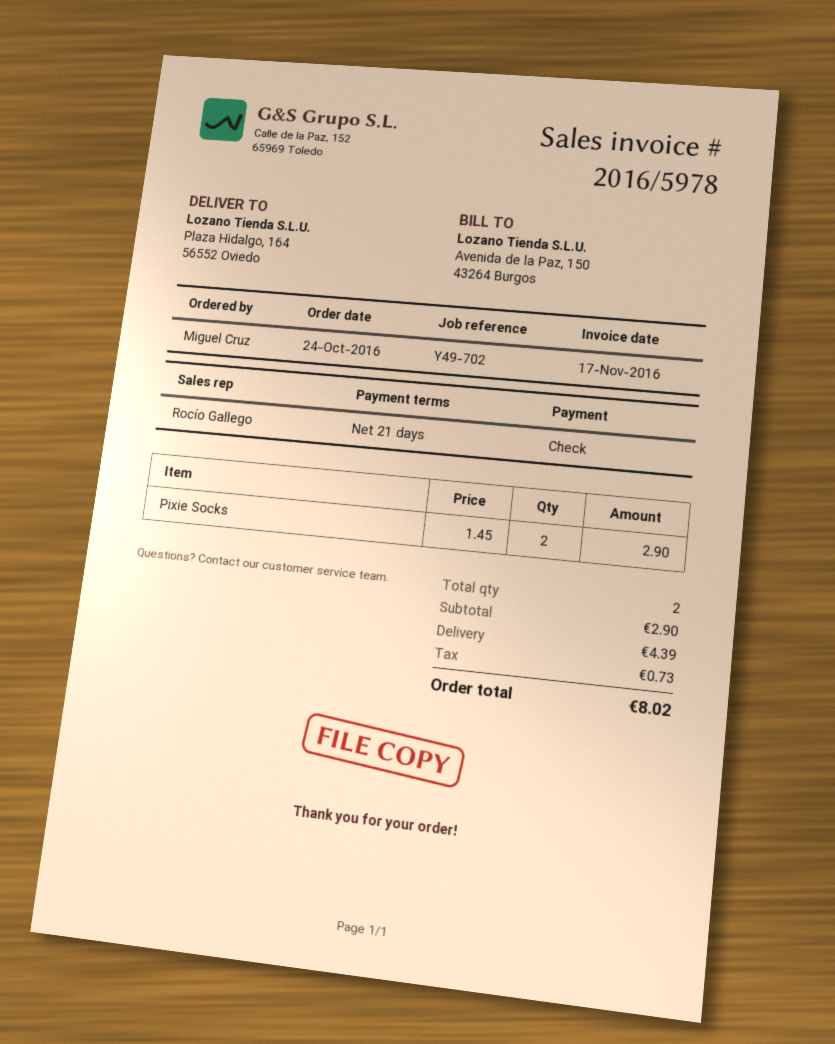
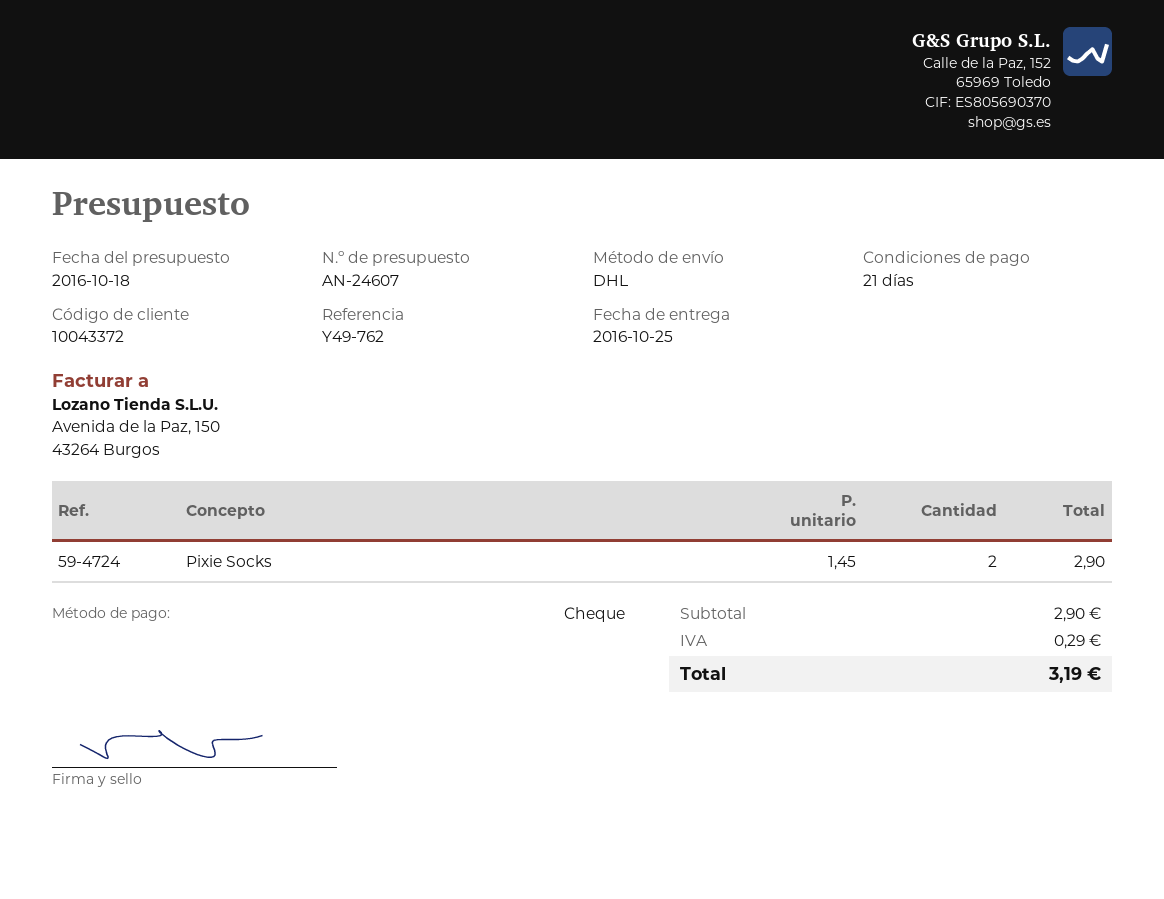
reference: Y49-702 -> Y49-762
shipping: 4.39 -> none
tax: 0.73 -> 0.29
total: 8.02 -> 3.19

